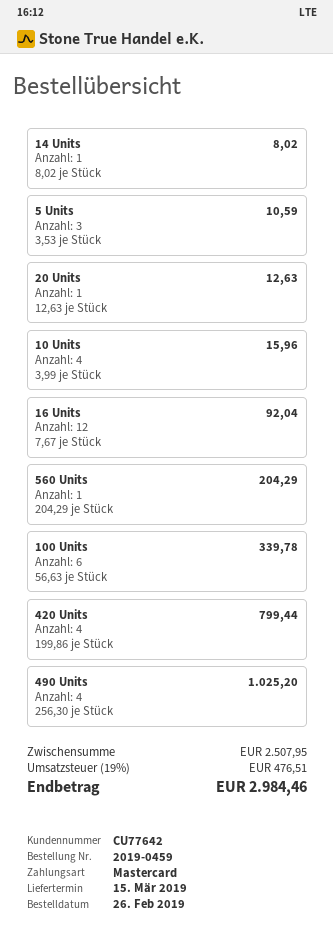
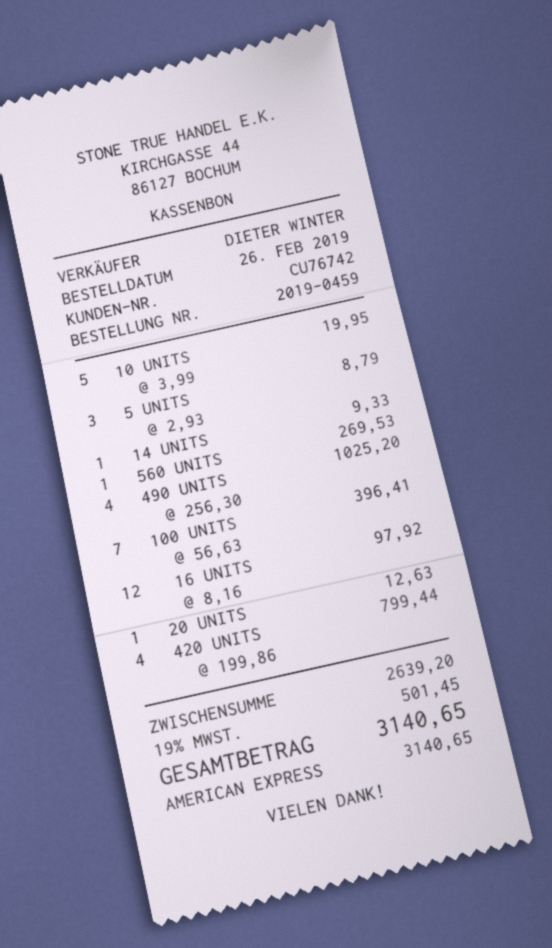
customer number: CU77642 -> CU76742
payment method: Mastercard -> American Express
14 Units: 1 x 8.02 = 8.02 -> 1 x 9.33 = 9.33
5 Units: 3 x 3.53 = 10.59 -> 3 x 2.93 = 8.79
10 Units: 4 x 3.99 = 15.96 -> 5 x 3.99 = 19.95
16 Units: 12 x 7.67 = 92.04 -> 12 x 8.16 = 97.92
560 Units: 1 x 204.29 = 204.29 -> 1 x 269.53 = 269.53
100 Units: 6 x 56.63 = 339.78 -> 7 x 56.63 = 396.41
subtotal: 2507.95 -> 2639.20
tax: 19% = 476.51 -> 19% = 501.45
total: 2984.46 -> 3140.65

